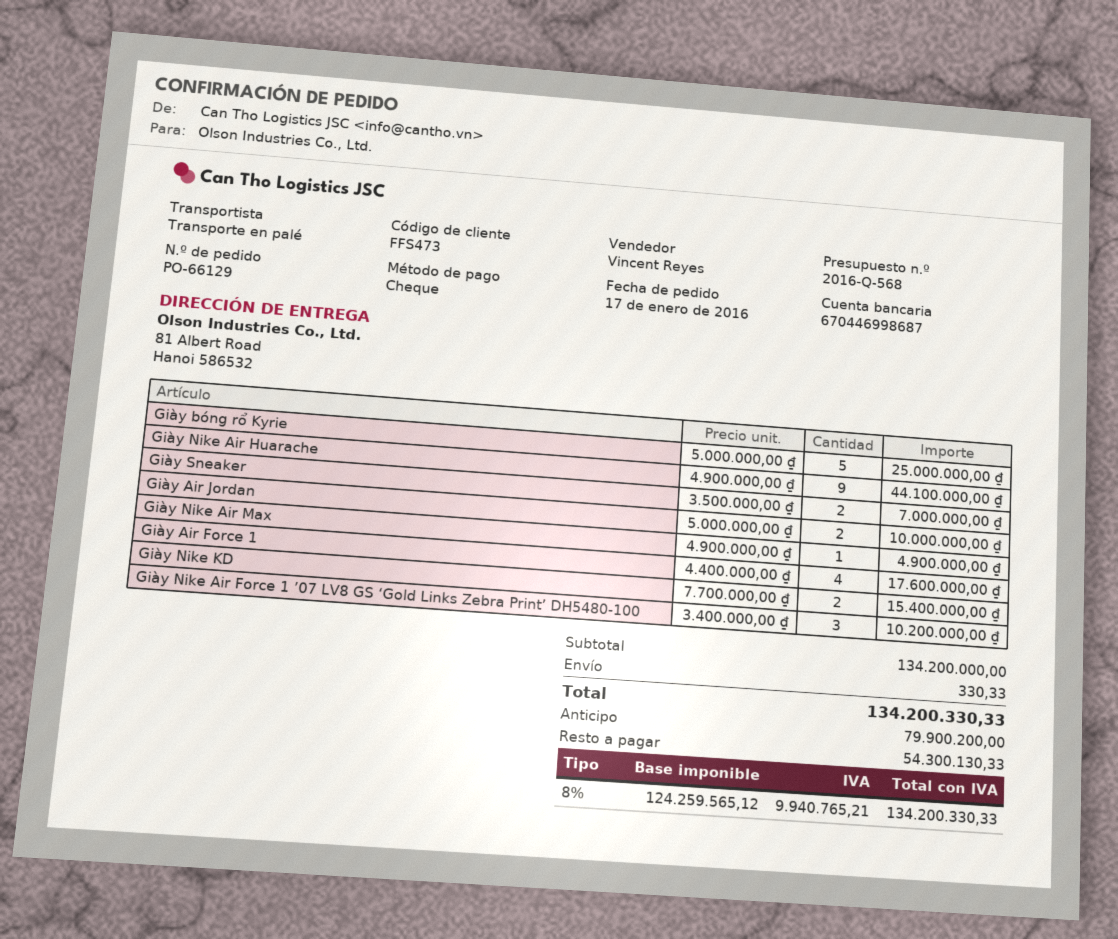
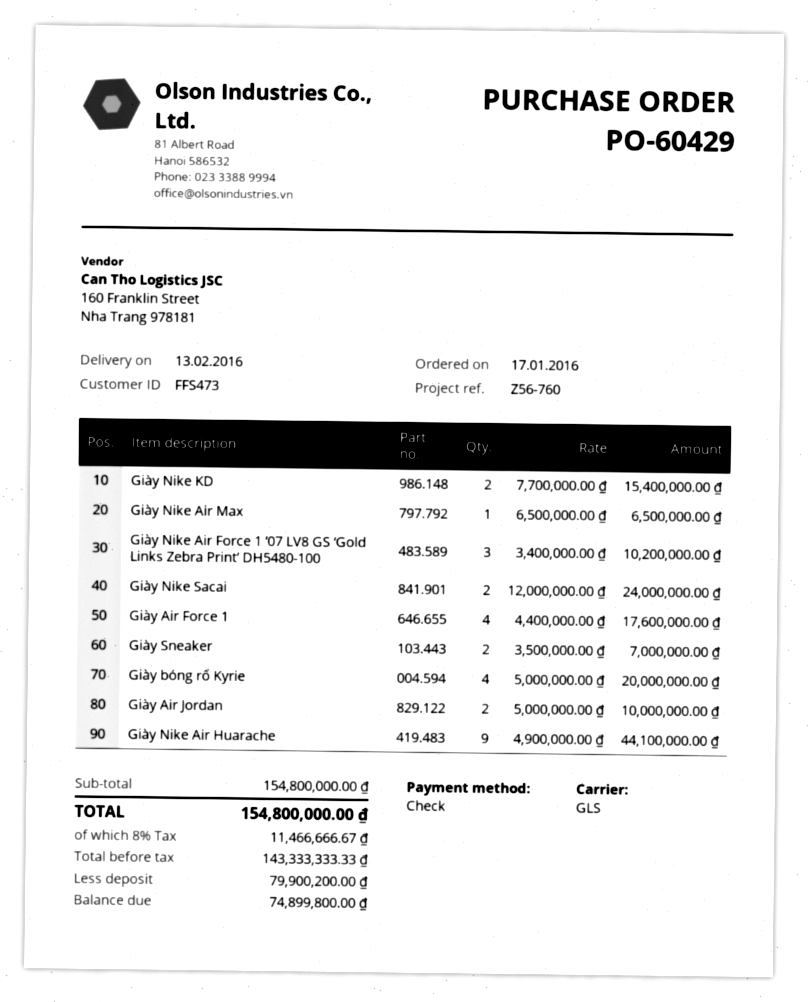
order number: PO-66129 -> PO-60429
shipping method: pallet freight -> GLS
Giày bóng rổ Kyrie: 5 x 5000000.00 = 25000000.00 -> 4 x 5000000.00 = 20000000.00
Giày Nike Air Max: 1 x 4900000.00 = 4900000.00 -> 1 x 6500000.00 = 6500000.00
Giày Nike Sacai: none -> 2 x 12000000.00 = 24000000.00
subtotal: 134200000.00 -> 154800000.00
shipping: 330.33 -> none
net: 124259565.12 -> 143333333.33
tax: 8% = 9940765.21 -> 8% = 11466666.67
total: 134200330.33 -> 154800000.00
balance: 54300130.33 -> 74899800.00

